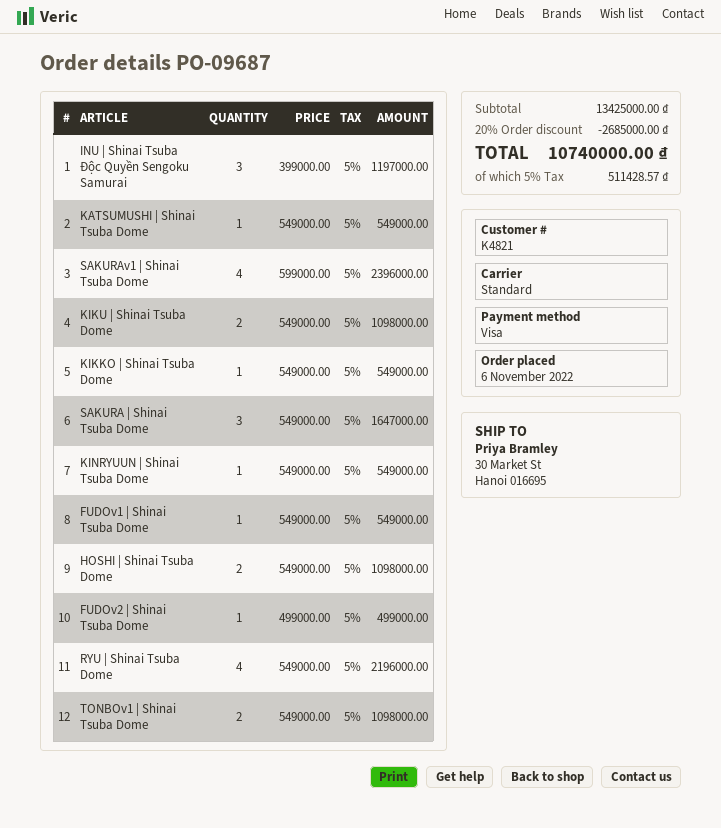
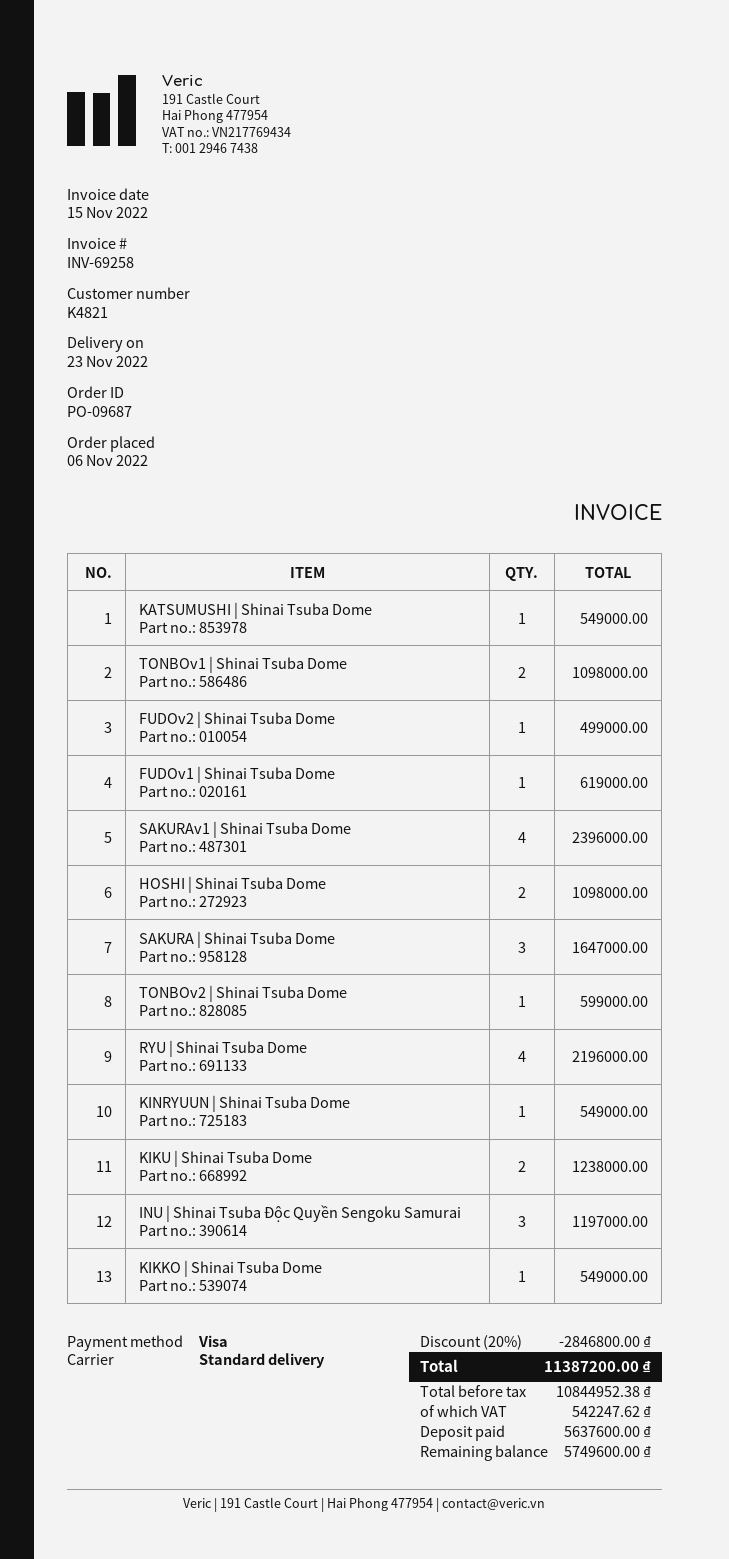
KIKU | Shinai Tsuba Dome: 2 for 1098000.00 -> 2 for 1238000.00
FUDOv1 | Shinai Tsuba Dome: 1 for 549000.00 -> 1 for 619000.00
TONBOv2 | Shinai Tsuba Dome: none -> 1 for 599000.00
discount: 20% = 2685000.00 -> 20% = 2846800.00
tax: 511428.57 -> 542247.62
total: 10740000.00 -> 11387200.00

